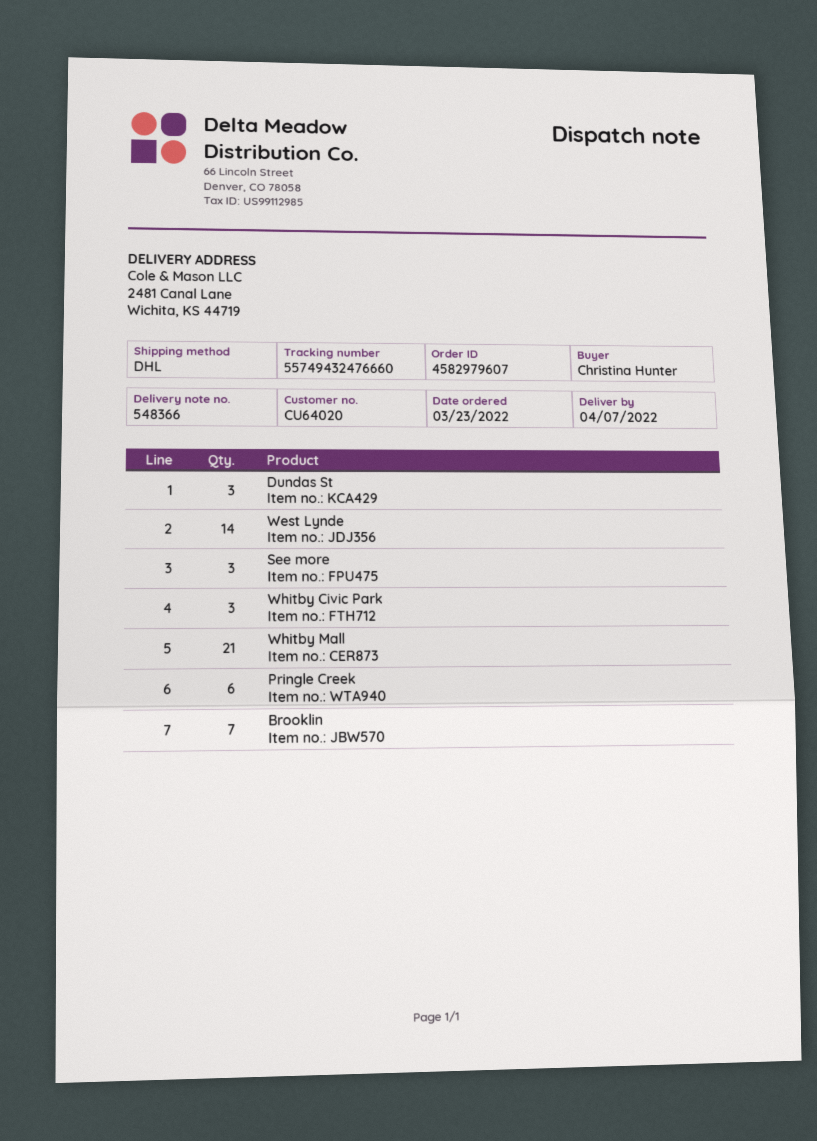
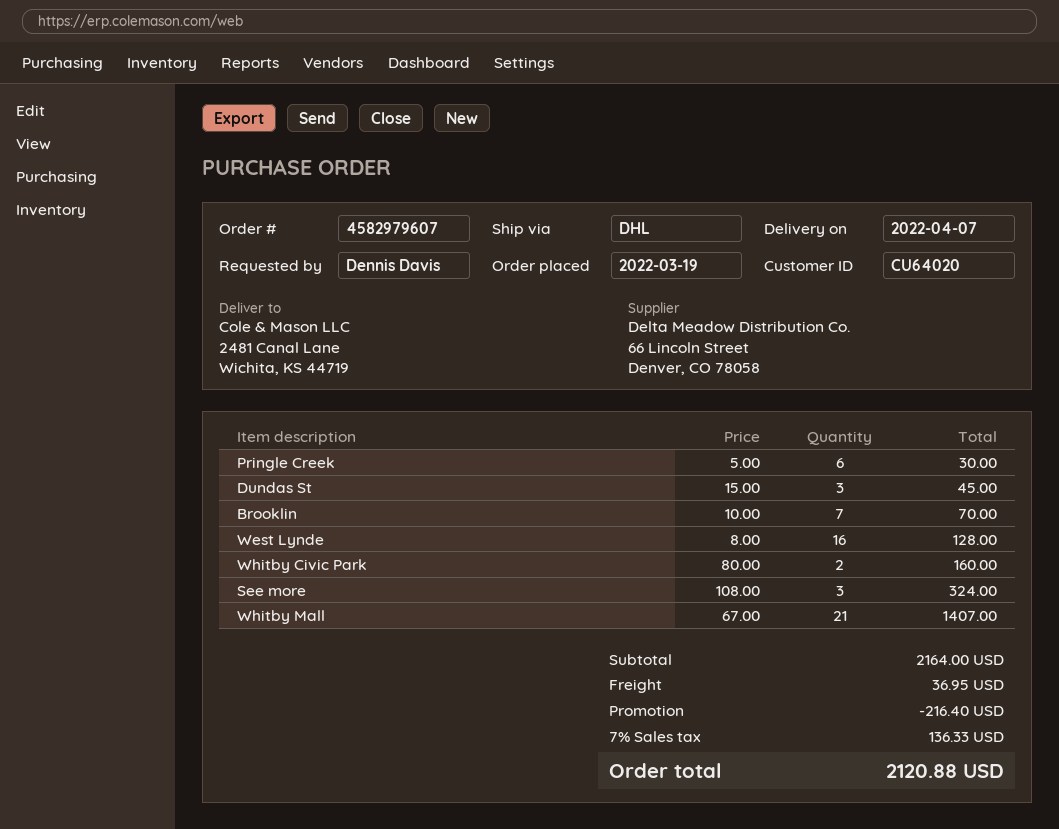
order date: 2022-03-23 -> 2022-03-19
ordered by: Christina Hunter -> Dennis Davis
West Lynde: 14 -> 16
Whitby Civic Park: 3 -> 2

